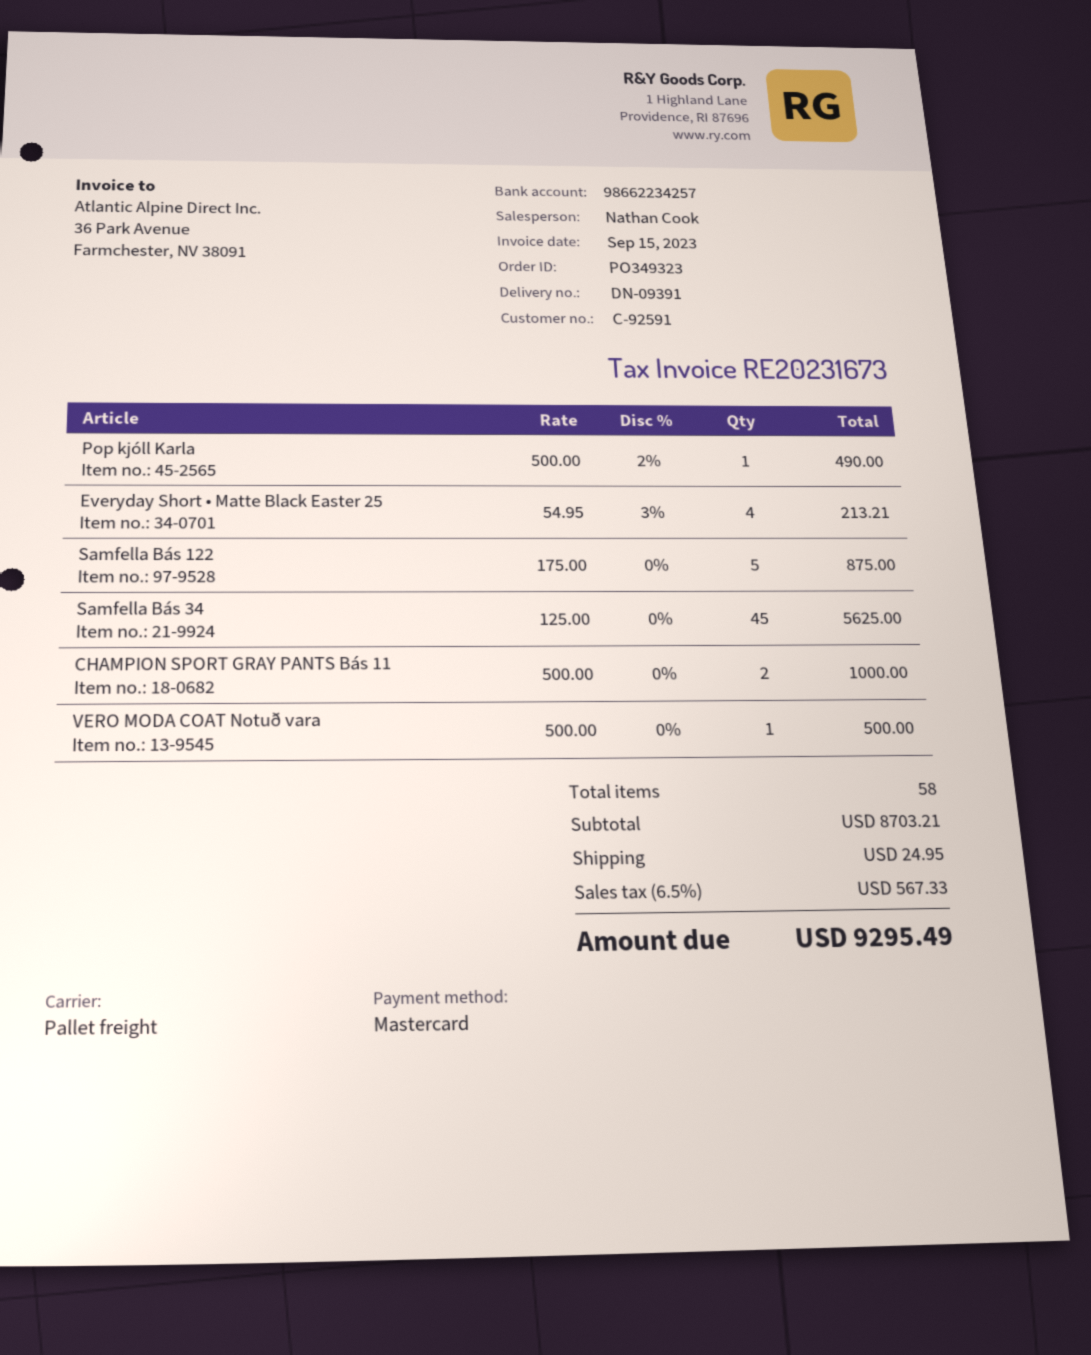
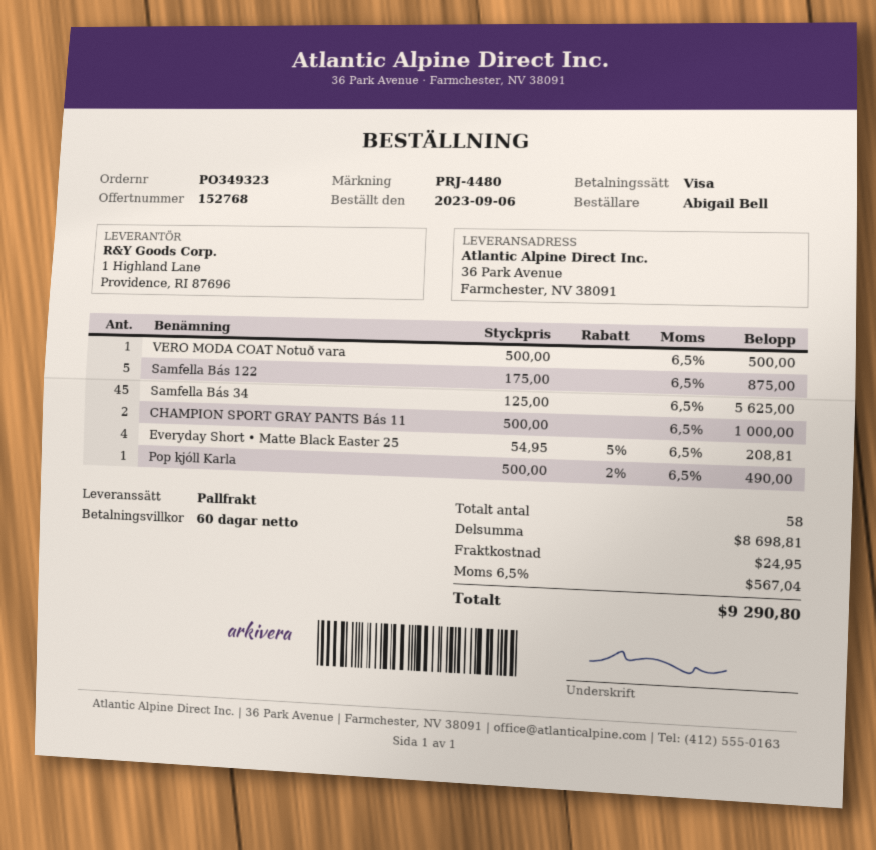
payment method: Mastercard -> Visa
Everyday Short • Matte Black Easter 25: 4 x 54.95 - 3% = 213.21 -> 4 x 54.95 - 5% = 208.81
subtotal: 8703.21 -> 8698.81
tax: 6.5% = 567.33 -> 6.5% = 567.04
total: 9295.49 -> 9290.80

